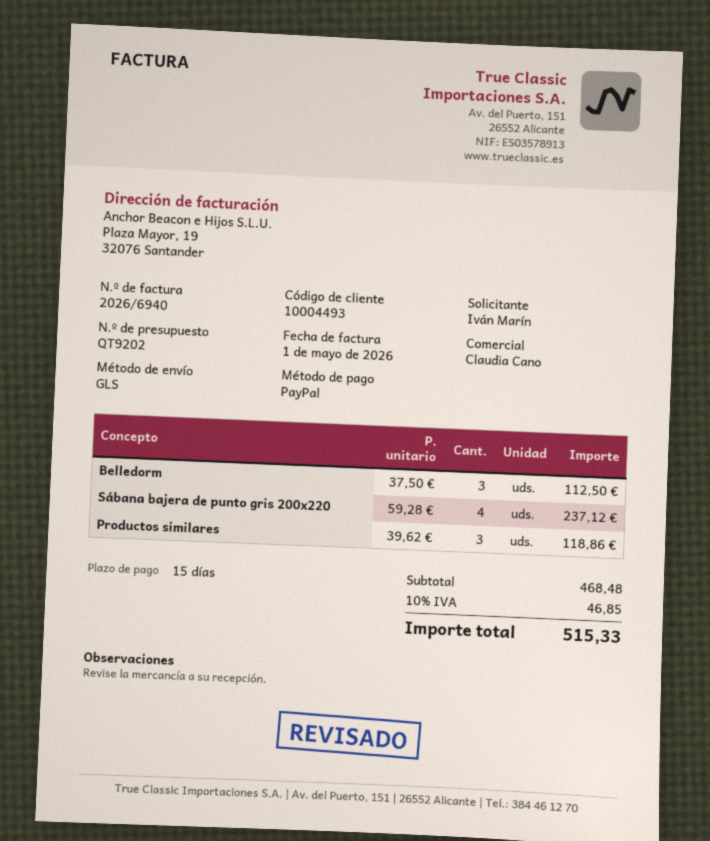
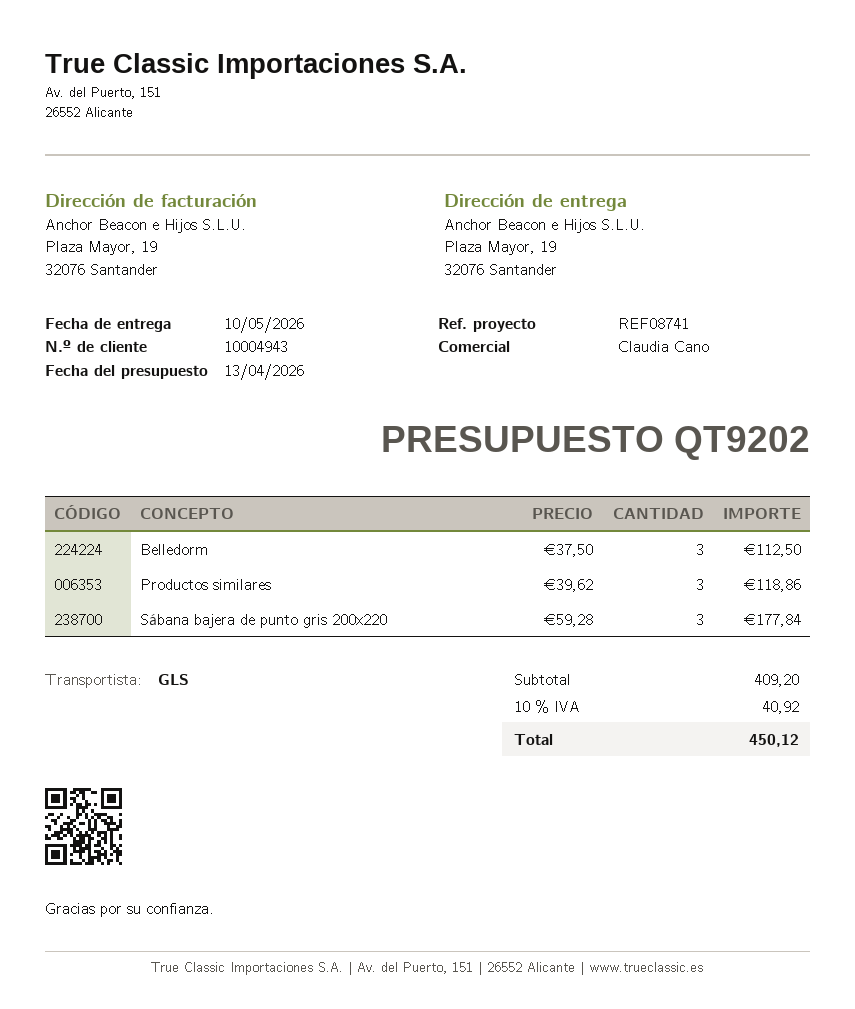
customer number: 10004493 -> 10004943
Sábana bajera de punto gris 200x220: 4 x 59.28 = 237.12 -> 3 x 59.28 = 177.84
subtotal: 468.48 -> 409.20
tax: 10% = 46.85 -> 10% = 40.92
total: 515.33 -> 450.12

